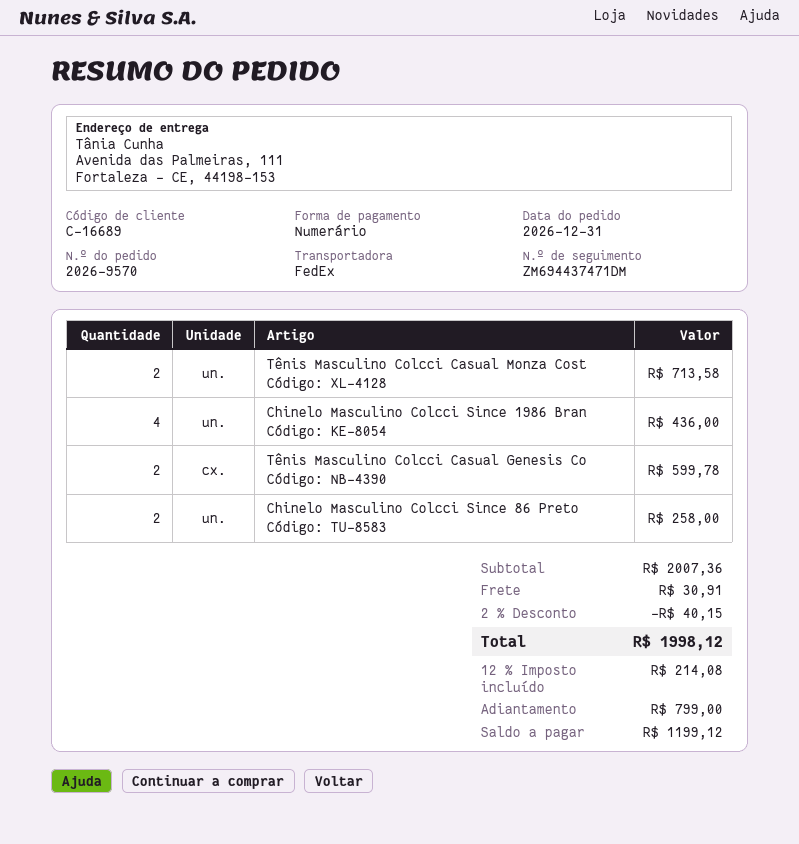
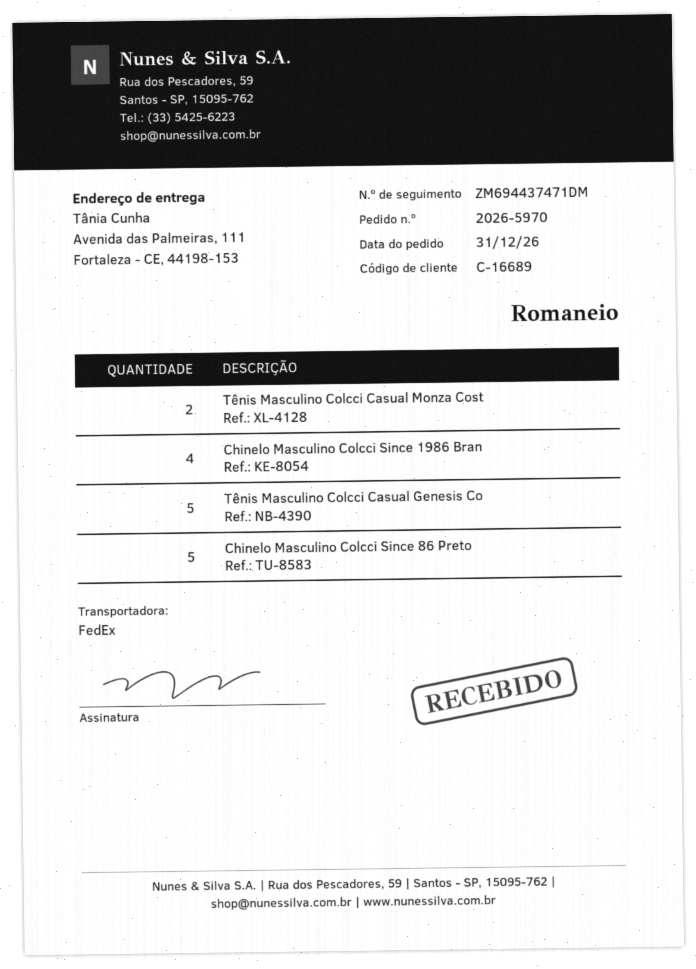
order number: 2026-9570 -> 2026-5970
Tênis Masculino Colcci Casual Genesis Co: 2 -> 5
Chinelo Masculino Colcci Since 86 Preto: 2 -> 5

